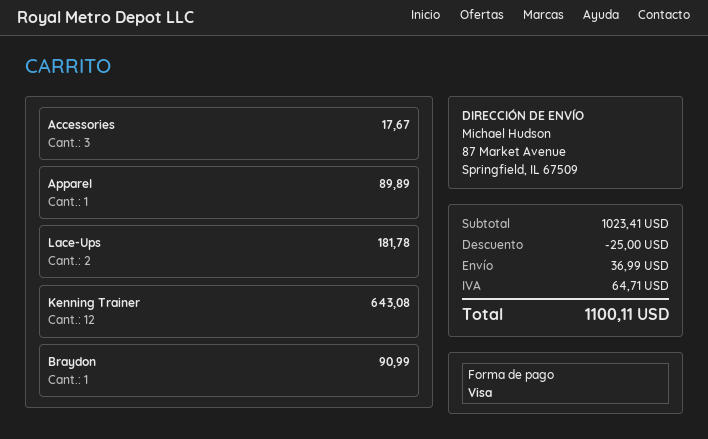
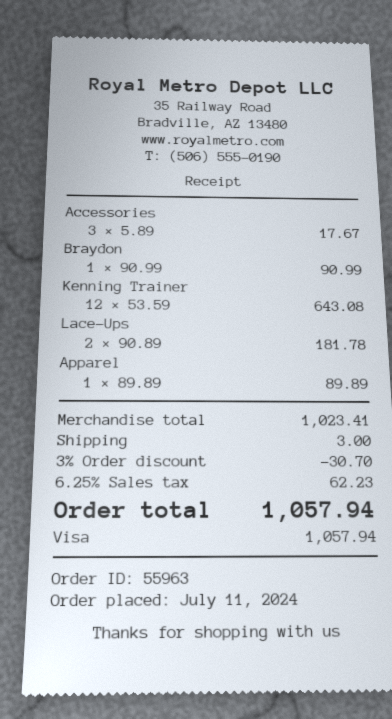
discount: 25.00 -> 30.70
shipping: 36.99 -> 3.00
tax: 64.71 -> 62.23
total: 1100.11 -> 1057.94

